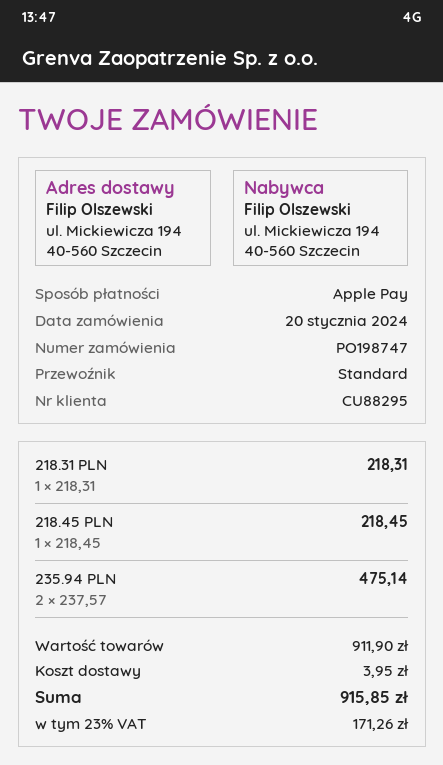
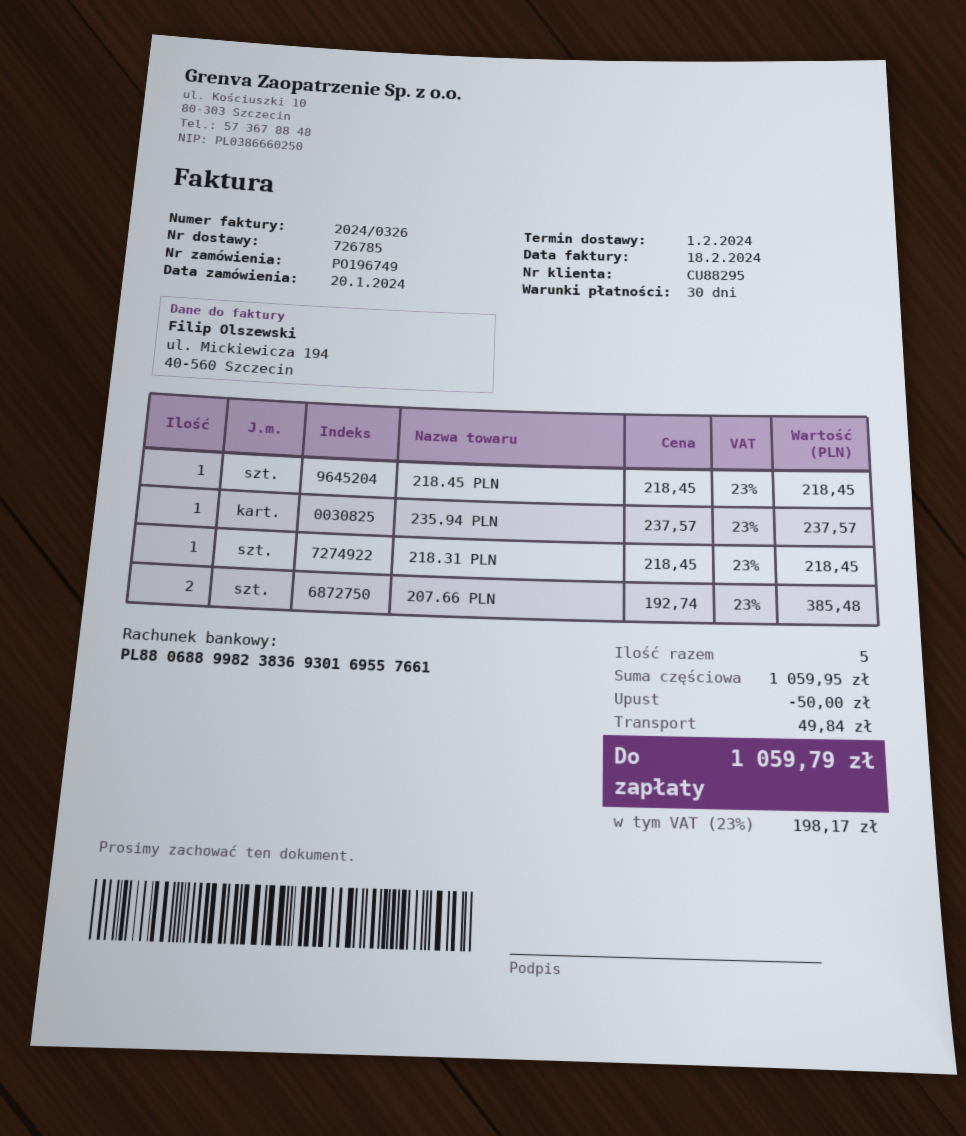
order number: PO198747 -> PO196749
218.31 PLN: 1 x 218.31 = 218.31 -> 1 x 218.45 = 218.45
235.94 PLN: 2 x 237.57 = 475.14 -> 1 x 237.57 = 237.57
207.66 PLN: none -> 2 x 192.74 = 385.48
subtotal: 911.90 -> 1059.95
discount: none -> 50.00
shipping: 3.95 -> 49.84
tax: 23% = 171.26 -> 23% = 198.17
total: 915.85 -> 1059.79

